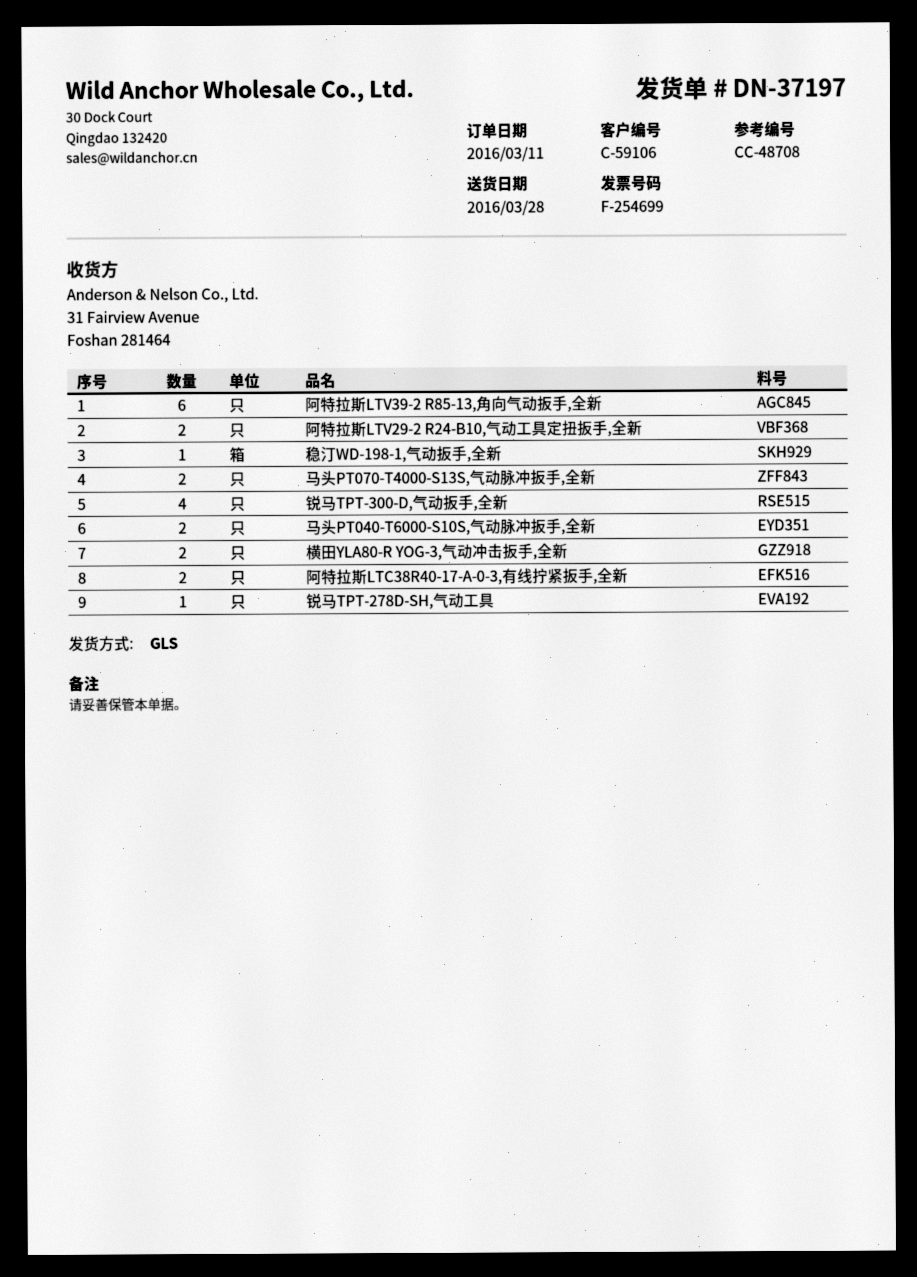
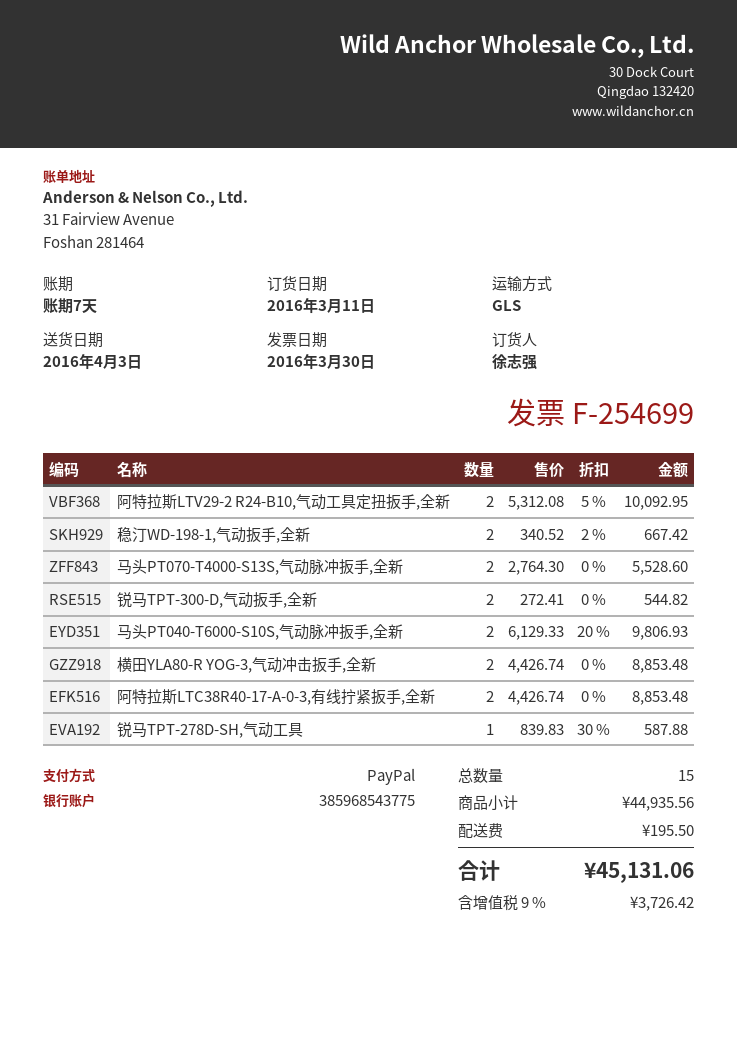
delivery date: 2016-03-28 -> 2016-04-03
阿特拉斯LTV39-2 R85-13,角向气动扳手,全新: 6 -> none
稳汀WD-198-1,气动扳手,全新: 1 -> 2
锐马TPT-300-D,气动扳手,全新: 4 -> 2

